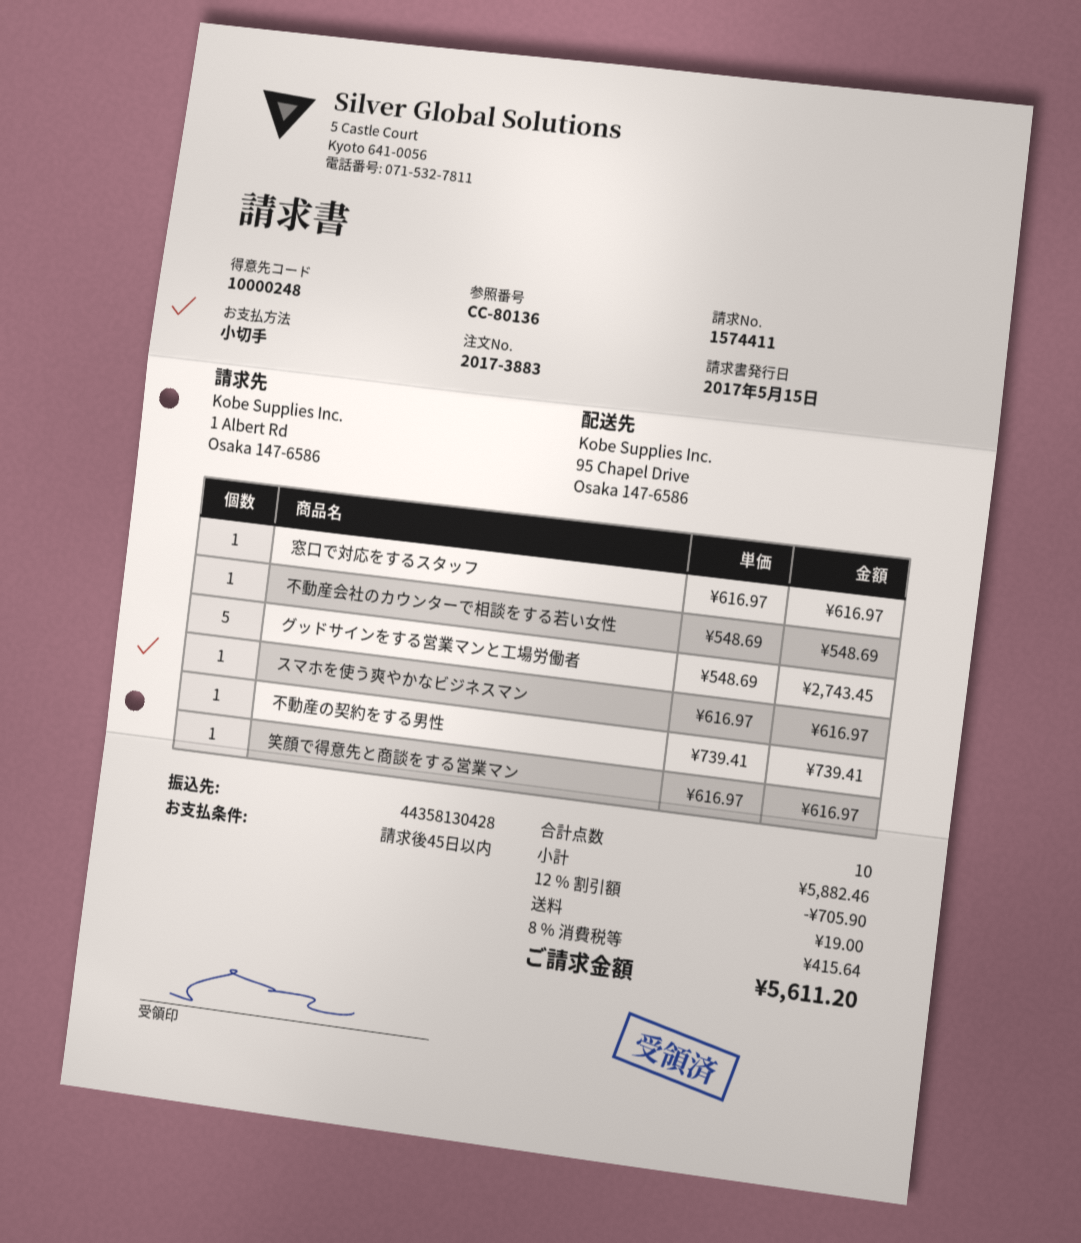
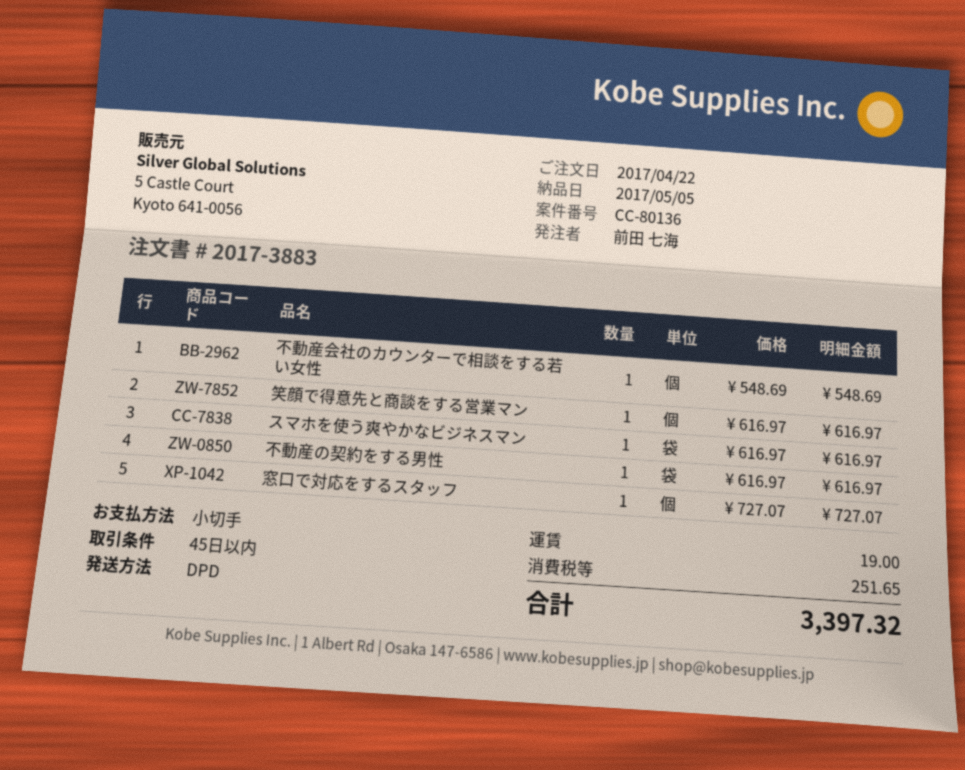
窓口で対応をするスタッフ: 1 x 616.97 = 616.97 -> 1 x 727.07 = 727.07
グッドサインをする営業マンと工場労働者: 5 x 548.69 = 2743.45 -> none
不動産の契約をする男性: 1 x 739.41 = 739.41 -> 1 x 616.97 = 616.97
discount: 12% = 705.90 -> none
tax: 415.64 -> 251.65
total: 5611.20 -> 3397.32

